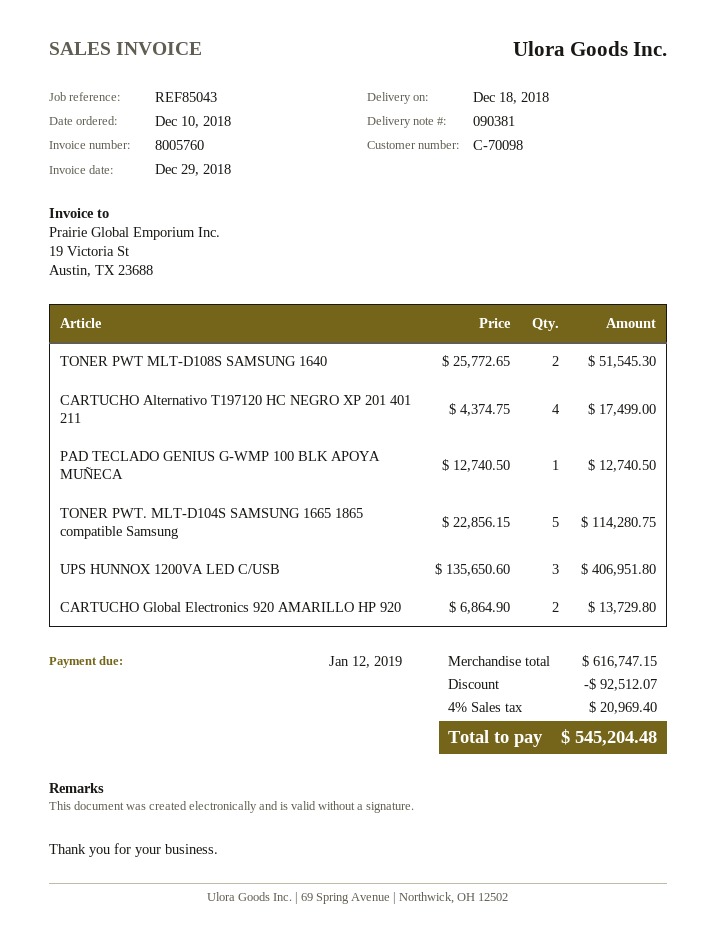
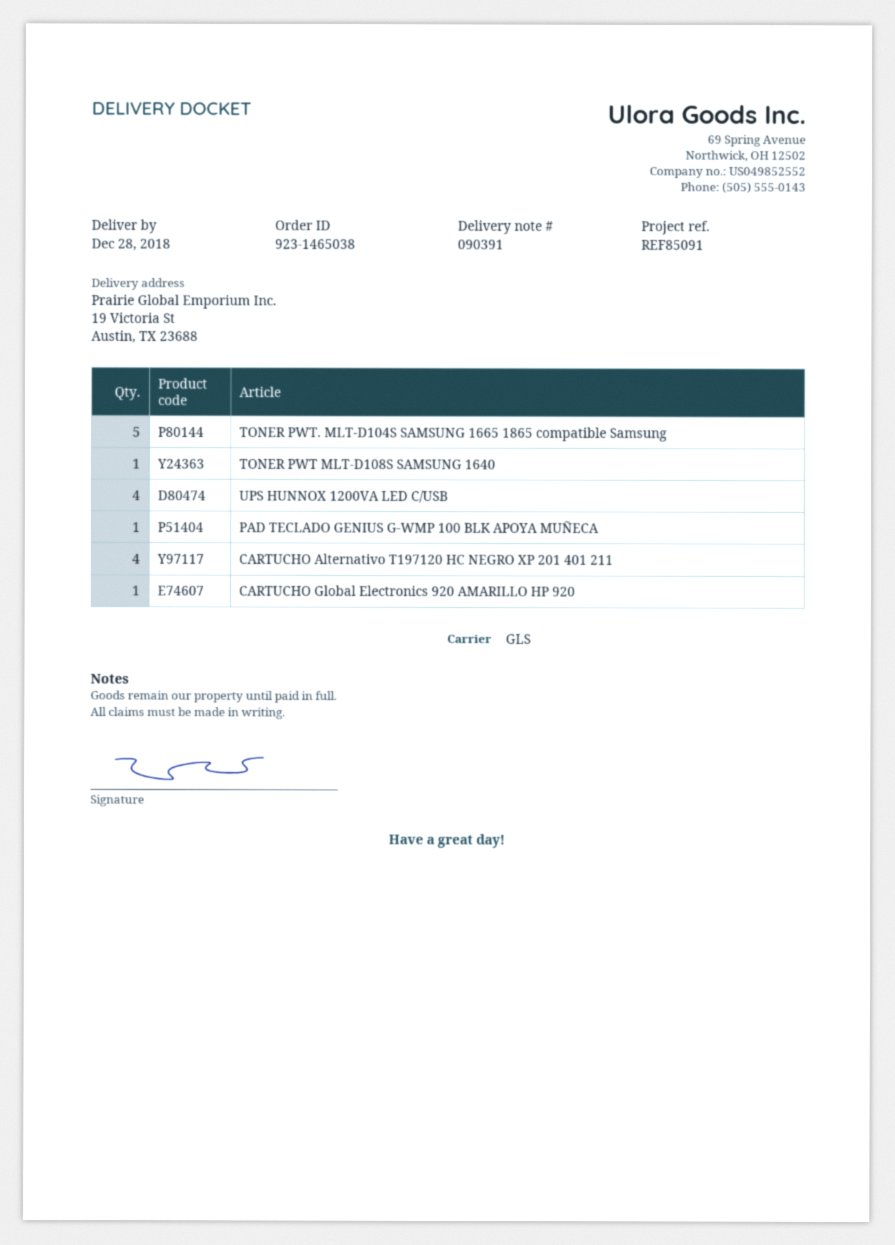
delivery note number: 090381 -> 090391
delivery date: 2018-12-18 -> 2018-12-28
reference: REF85043 -> REF85091
TONER PWT MLT-D108S SAMSUNG 1640: 2 -> 1
UPS HUNNOX 1200VA LED C/USB: 3 -> 4
CARTUCHO Global Electronics 920 AMARILLO HP 920: 2 -> 1

